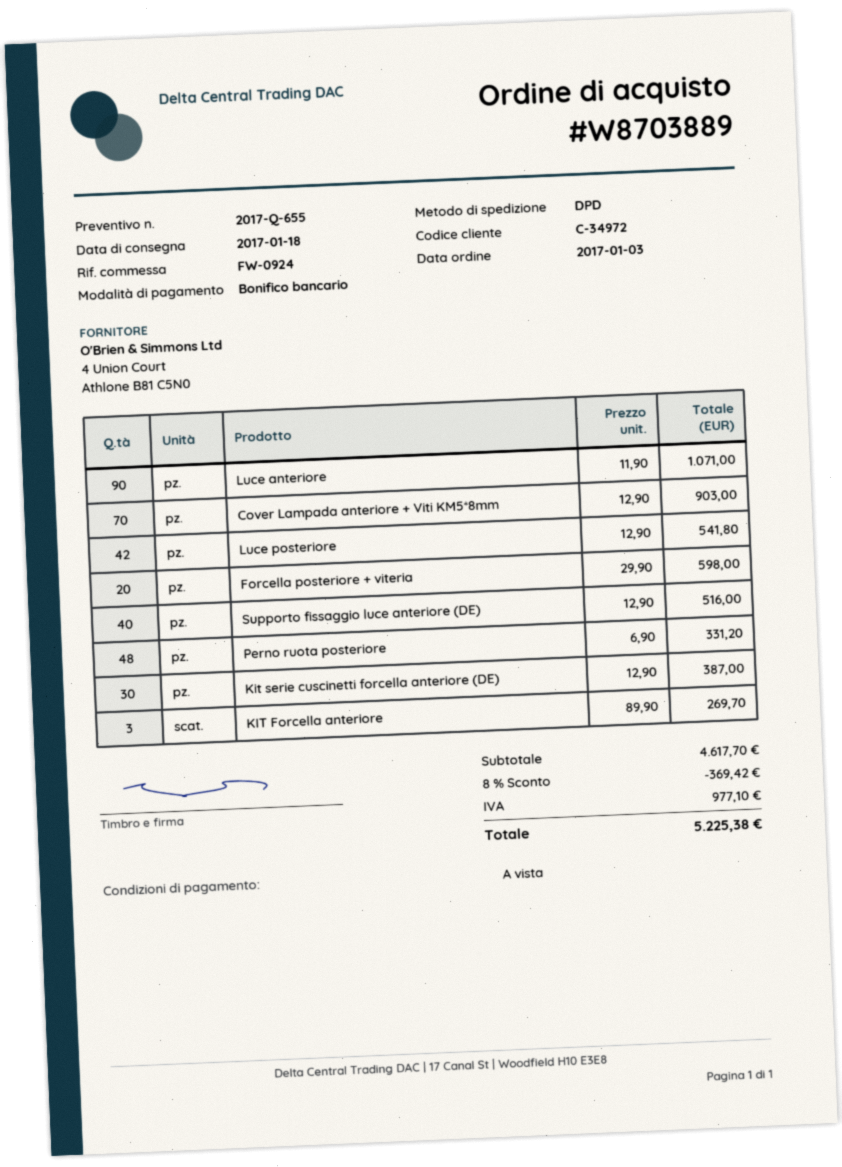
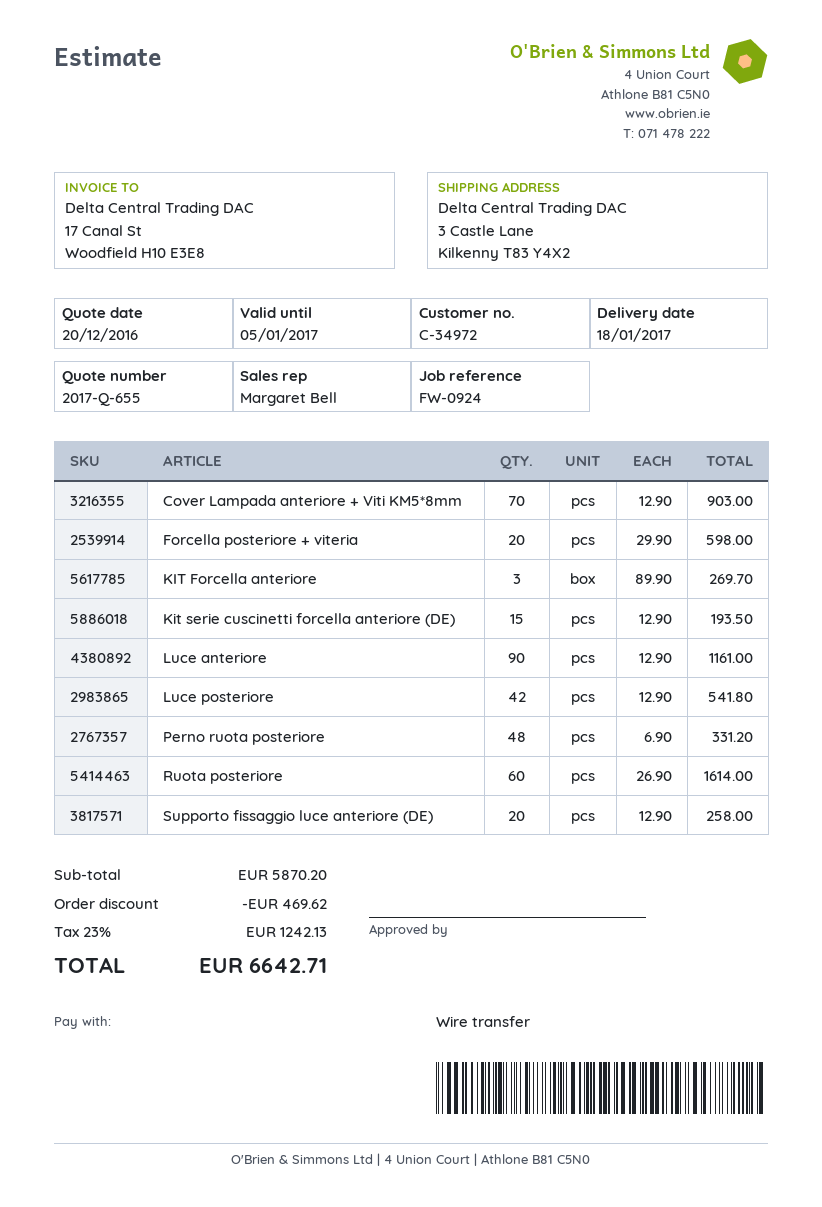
Luce anteriore: 90 x 11.90 = 1071.00 -> 90 x 12.90 = 1161.00
Supporto fissaggio luce anteriore (DE): 40 x 12.90 = 516.00 -> 20 x 12.90 = 258.00
Kit serie cuscinetti forcella anteriore (DE): 30 x 12.90 = 387.00 -> 15 x 12.90 = 193.50
Ruota posteriore: none -> 60 x 26.90 = 1614.00
subtotal: 4617.70 -> 5870.20
discount: 369.42 -> 469.62
tax: 977.10 -> 1242.13
total: 5225.38 -> 6642.71

